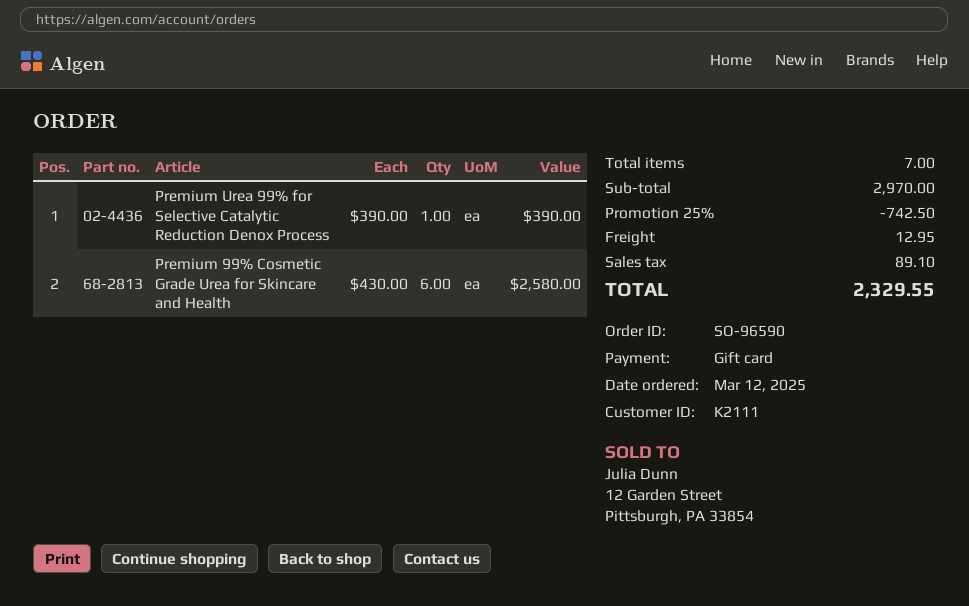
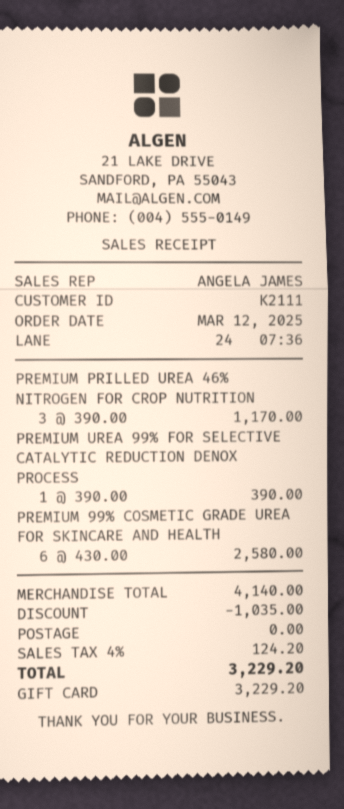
PREMIUM PRILLED UREA 46% NITROGEN FOR CROP NUTRITION: none -> 3 x 390.00 = 1170.00
subtotal: 2970.00 -> 4140.00
discount: 742.50 -> 1035.00
shipping: 12.95 -> 0.00
tax: 89.10 -> 124.20
total: 2329.55 -> 3229.20

